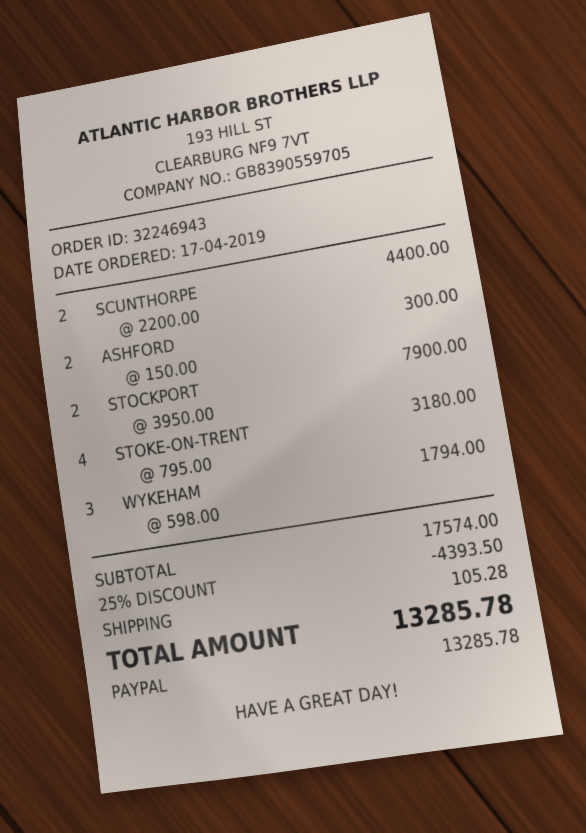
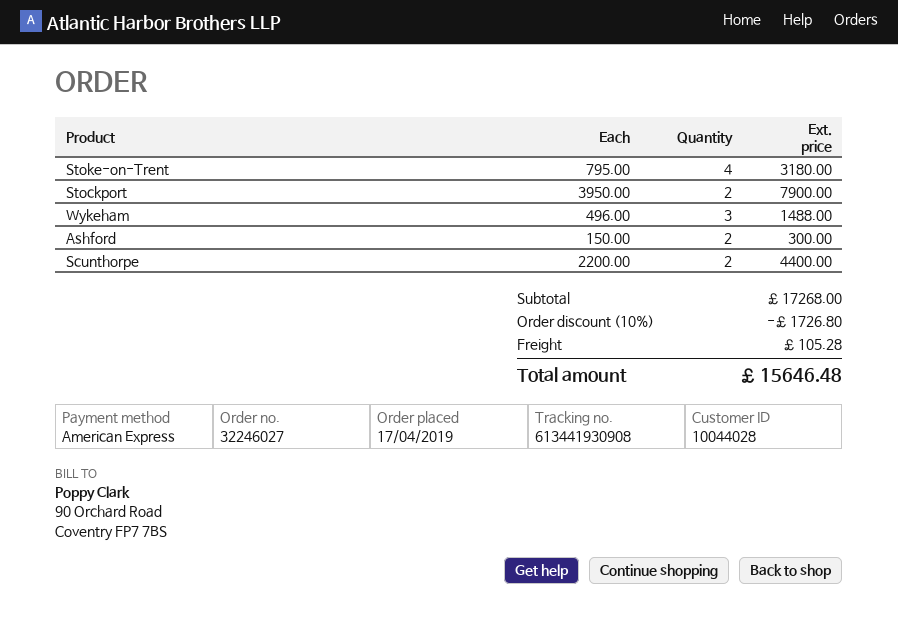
order number: 32246943 -> 32246027
payment method: PayPal -> American Express
WYKEHAM: 3 x 598.00 = 1794.00 -> 3 x 496.00 = 1488.00
subtotal: 17574.00 -> 17268.00
discount: 25% = 4393.50 -> 10% = 1726.80
total: 13285.78 -> 15646.48

